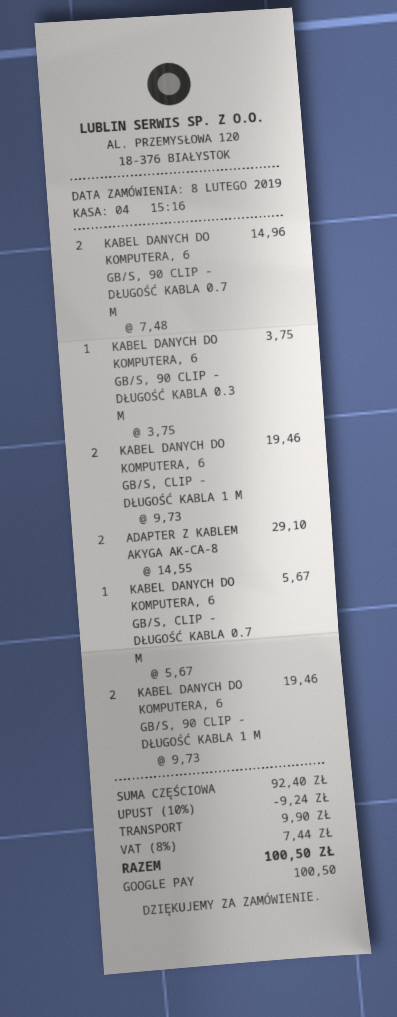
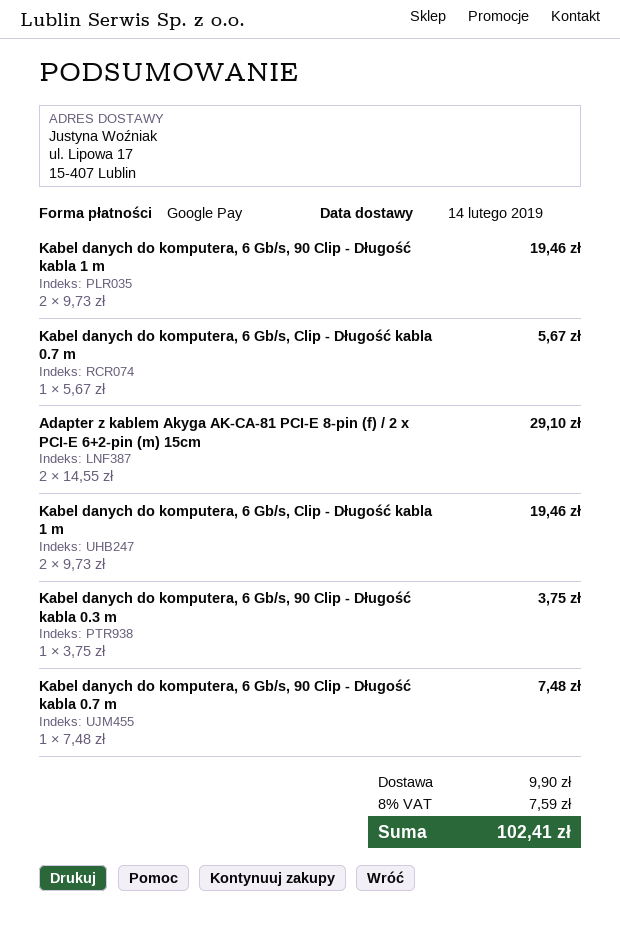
KABEL DANYCH DO KOMPUTERA, 6 GB/S, 90 CLIP - DŁUGOŚĆ KABLA 0.7 M: 2 x 7.48 = 14.96 -> 1 x 7.48 = 7.48
discount: 10% = 9.24 -> none
tax: 8% = 7.44 -> 8% = 7.59
total: 100.50 -> 102.41

